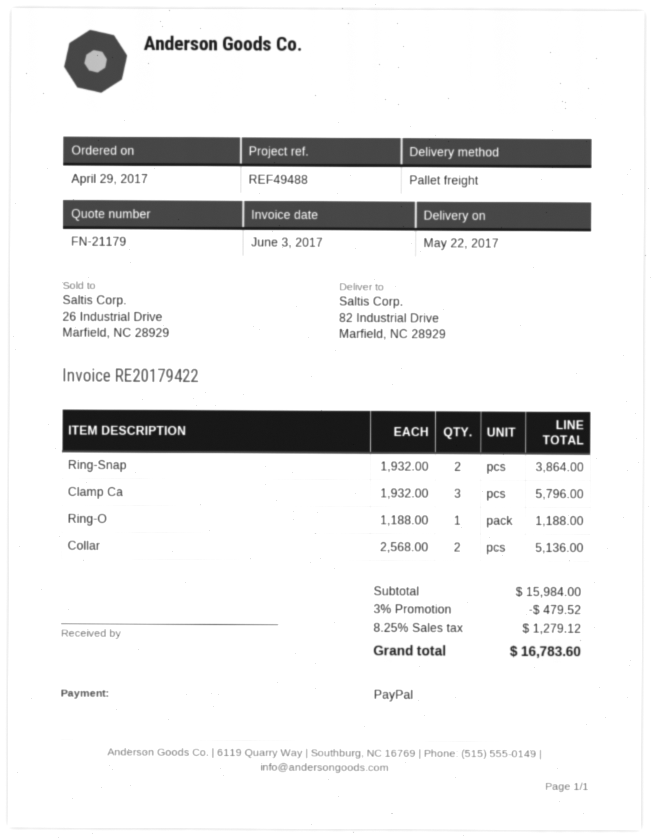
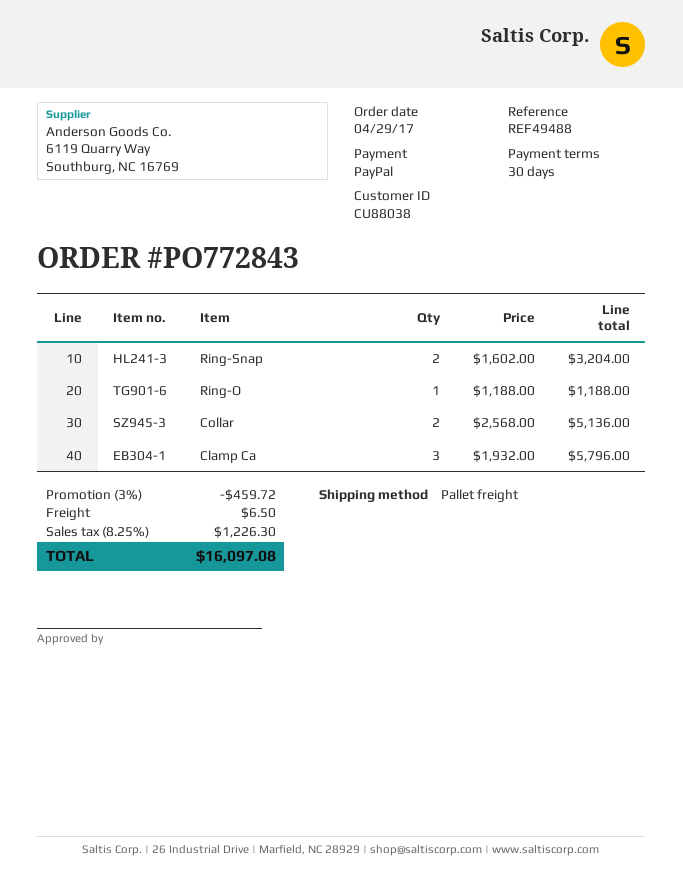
Ring-Snap: 2 x 1932.00 = 3864.00 -> 2 x 1602.00 = 3204.00
discount: 3% = 479.52 -> 3% = 459.72
shipping: none -> 6.50
tax: 8.25% = 1279.12 -> 8.25% = 1226.30
total: 16783.60 -> 16097.08

